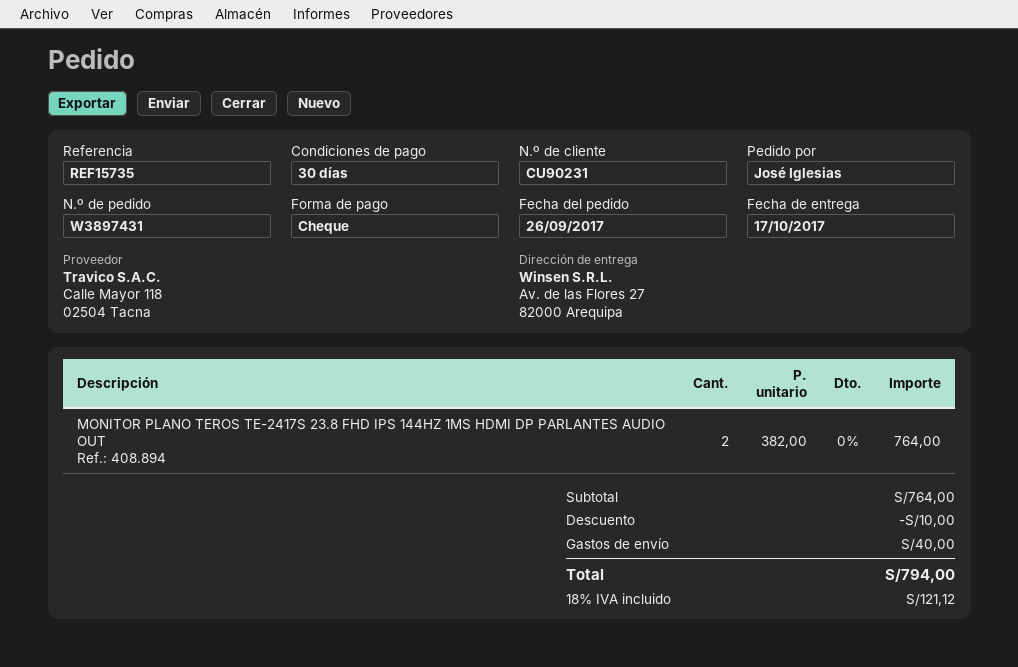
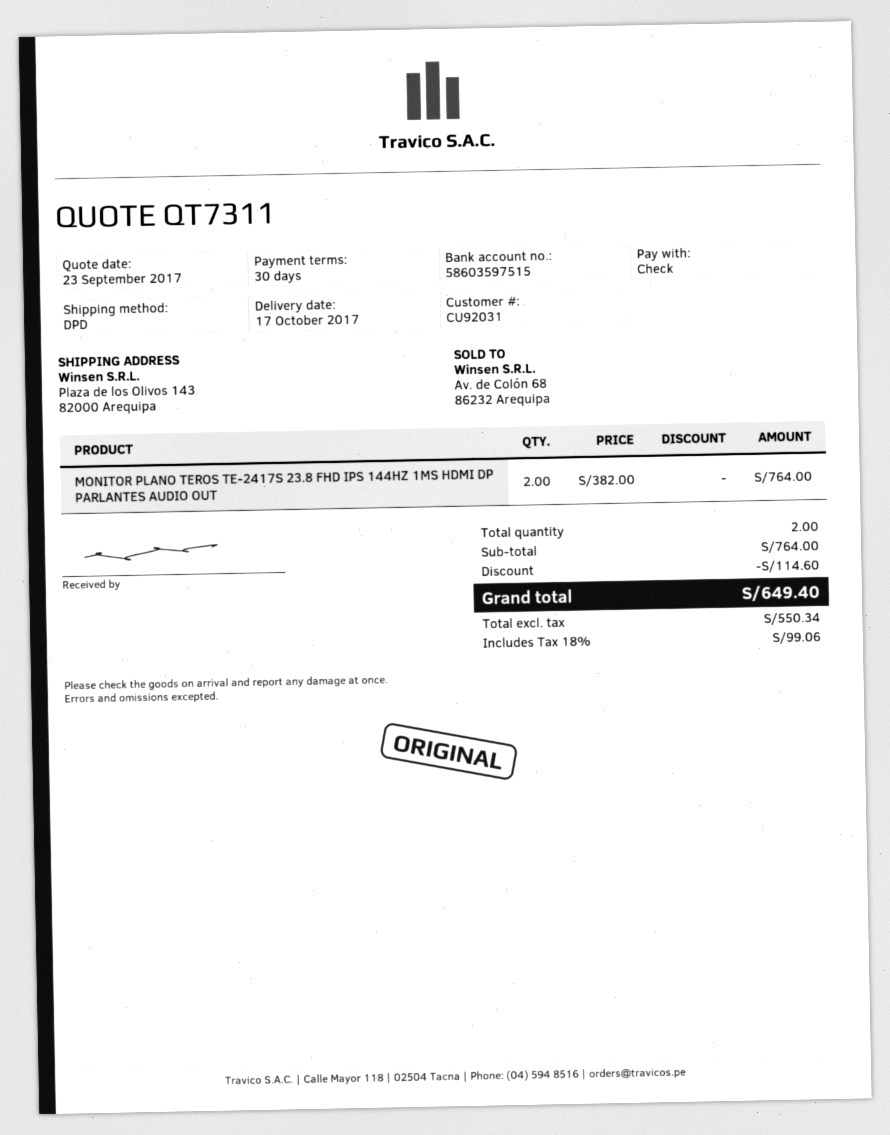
customer number: CU90231 -> CU92031
ship to: Av. de las Flores 27, 82000 Arequipa -> Plaza de los Olivos 143, 82000 Arequipa
discount: 10.00 -> 114.60
shipping: 40.00 -> none
tax: 18% = 121.12 -> 18% = 99.06
total: 794.00 -> 649.40

